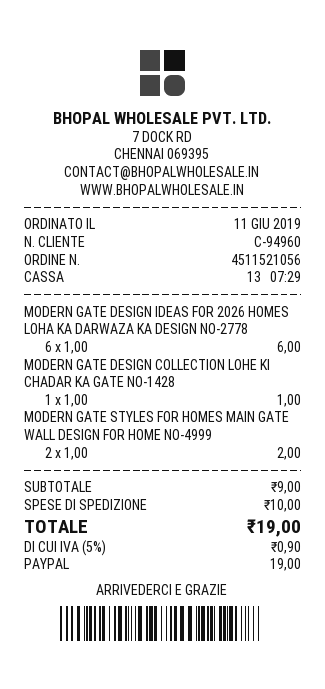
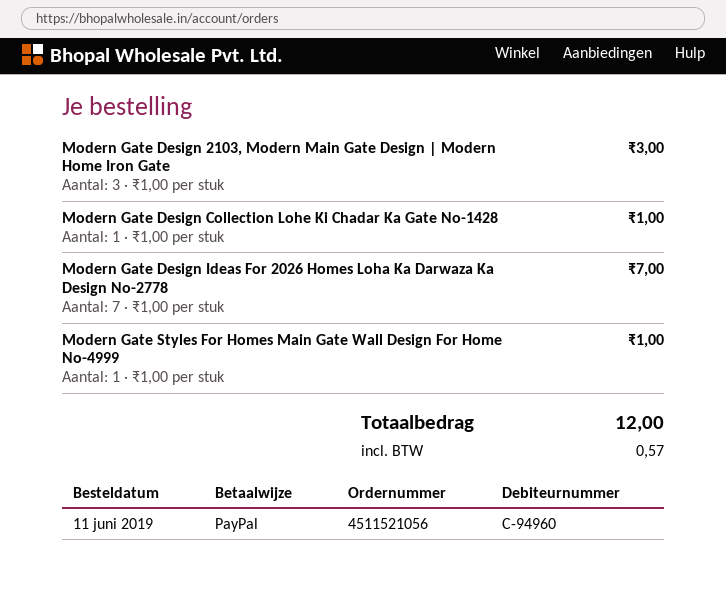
MODERN GATE DESIGN IDEAS FOR 2026 HOMES LOHA KA DARWAZA KA DESIGN NO-2778: 6 x 1.00 = 6.00 -> 7 x 1.00 = 7.00
MODERN GATE STYLES FOR HOMES MAIN GATE WALL DESIGN FOR HOME NO-4999: 2 x 1.00 = 2.00 -> 1 x 1.00 = 1.00
Modern Gate Design 2103, Modern Main Gate Design | Modern Home Iron Gate: none -> 3 x 1.00 = 3.00
shipping: 10.00 -> none
tax: 0.90 -> 0.57
total: 19.00 -> 12.00

